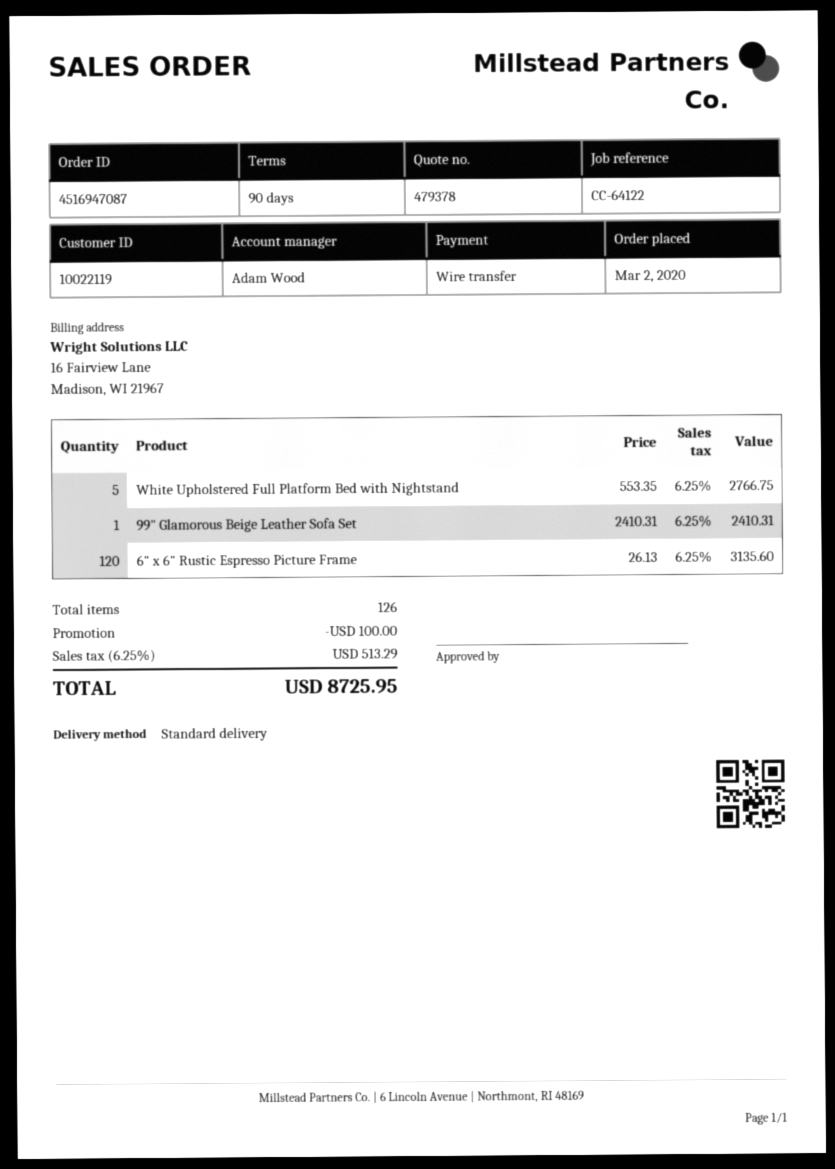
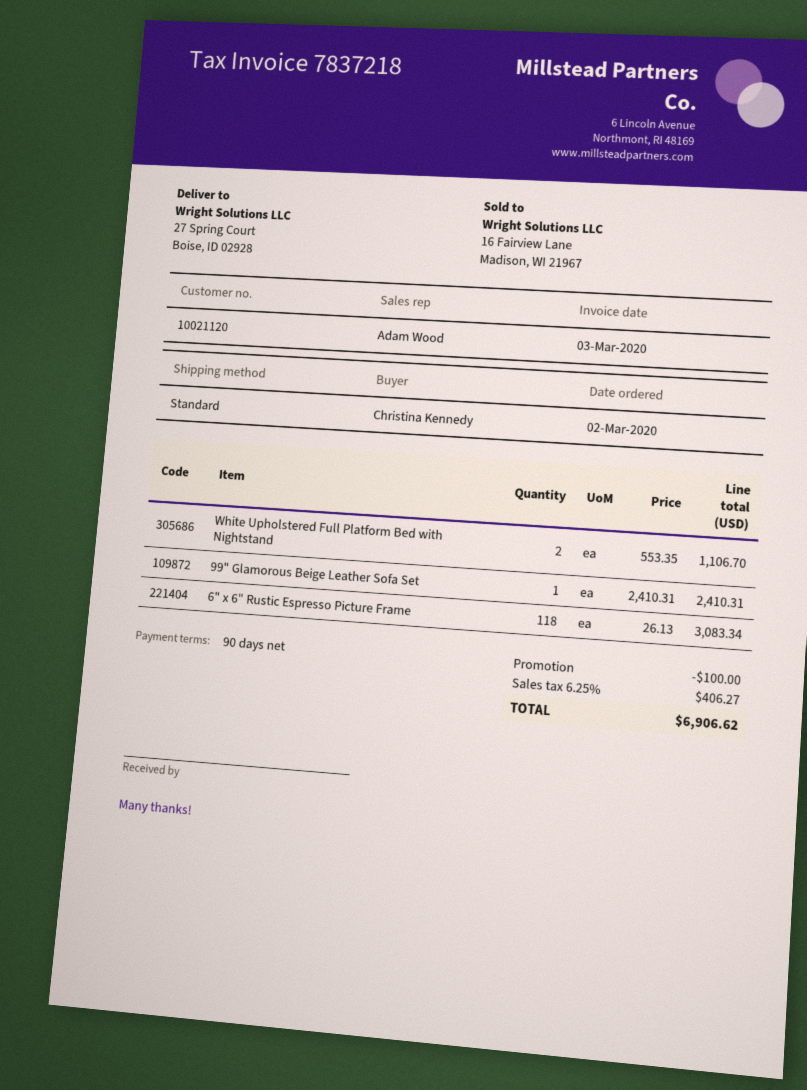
customer number: 10022119 -> 10021120
White Upholstered Full Platform Bed with Nightstand: 5 x 553.35 = 2766.75 -> 2 x 553.35 = 1106.70
6" x 6" Rustic Espresso Picture Frame: 120 x 26.13 = 3135.60 -> 118 x 26.13 = 3083.34
tax: 6.25% = 513.29 -> 6.25% = 406.27
total: 8725.95 -> 6906.62

